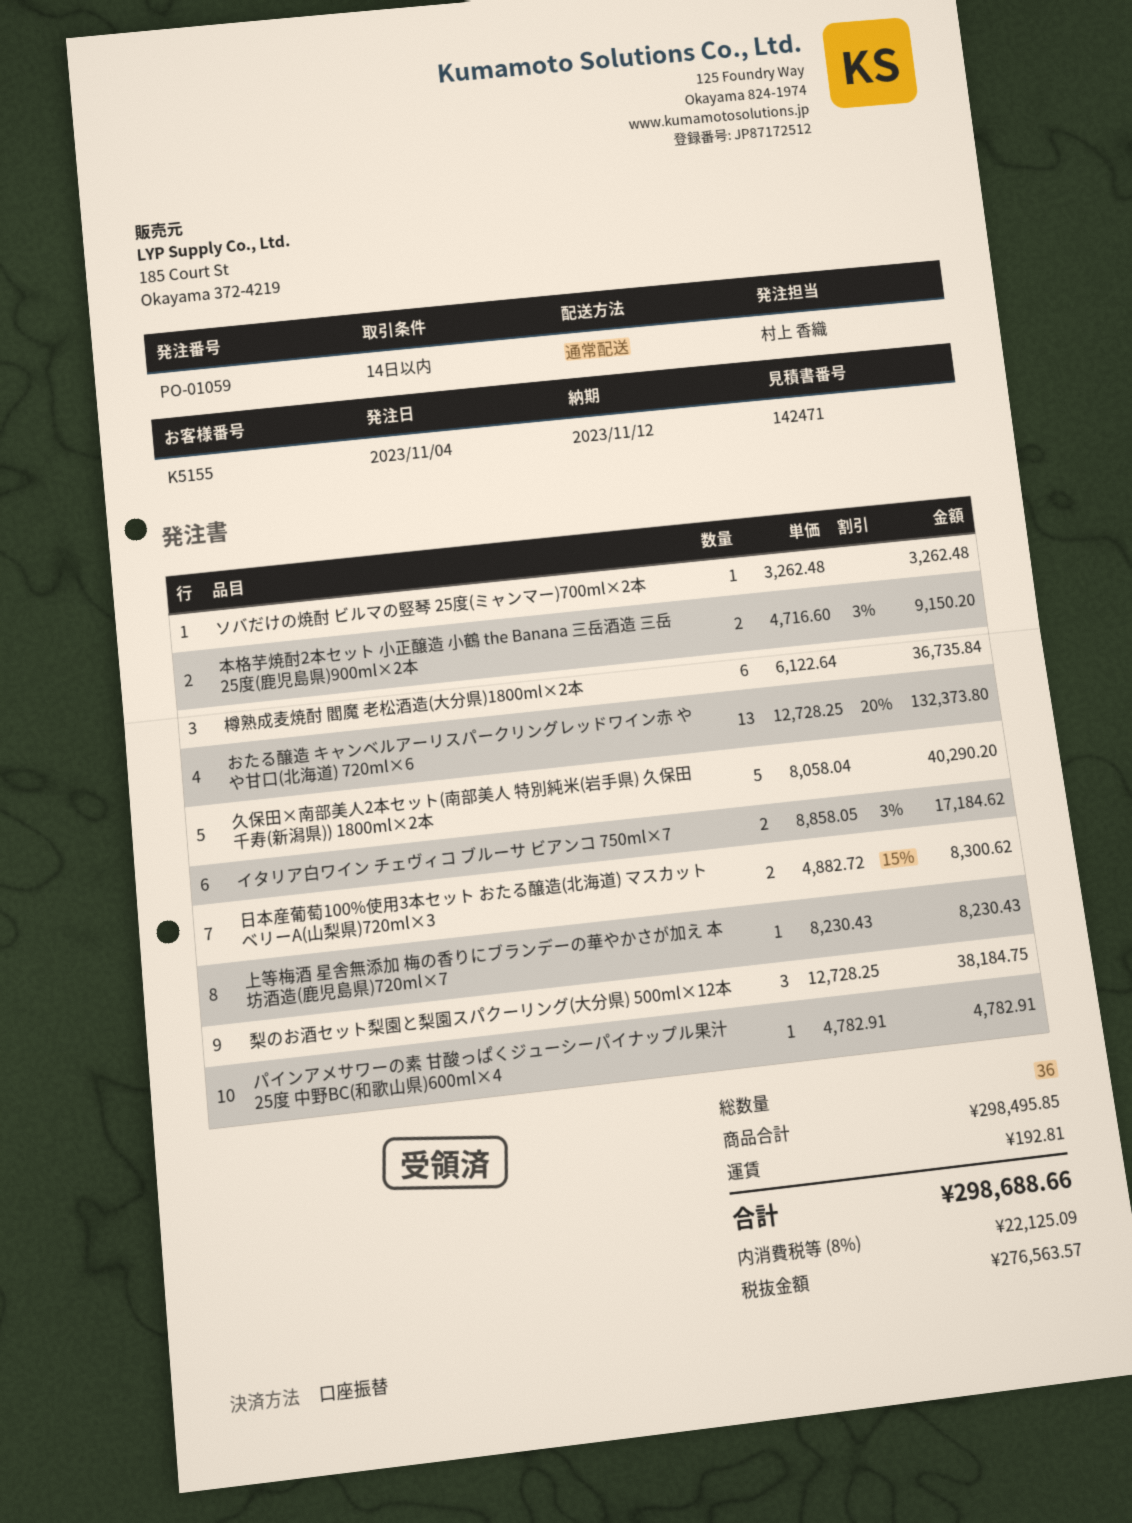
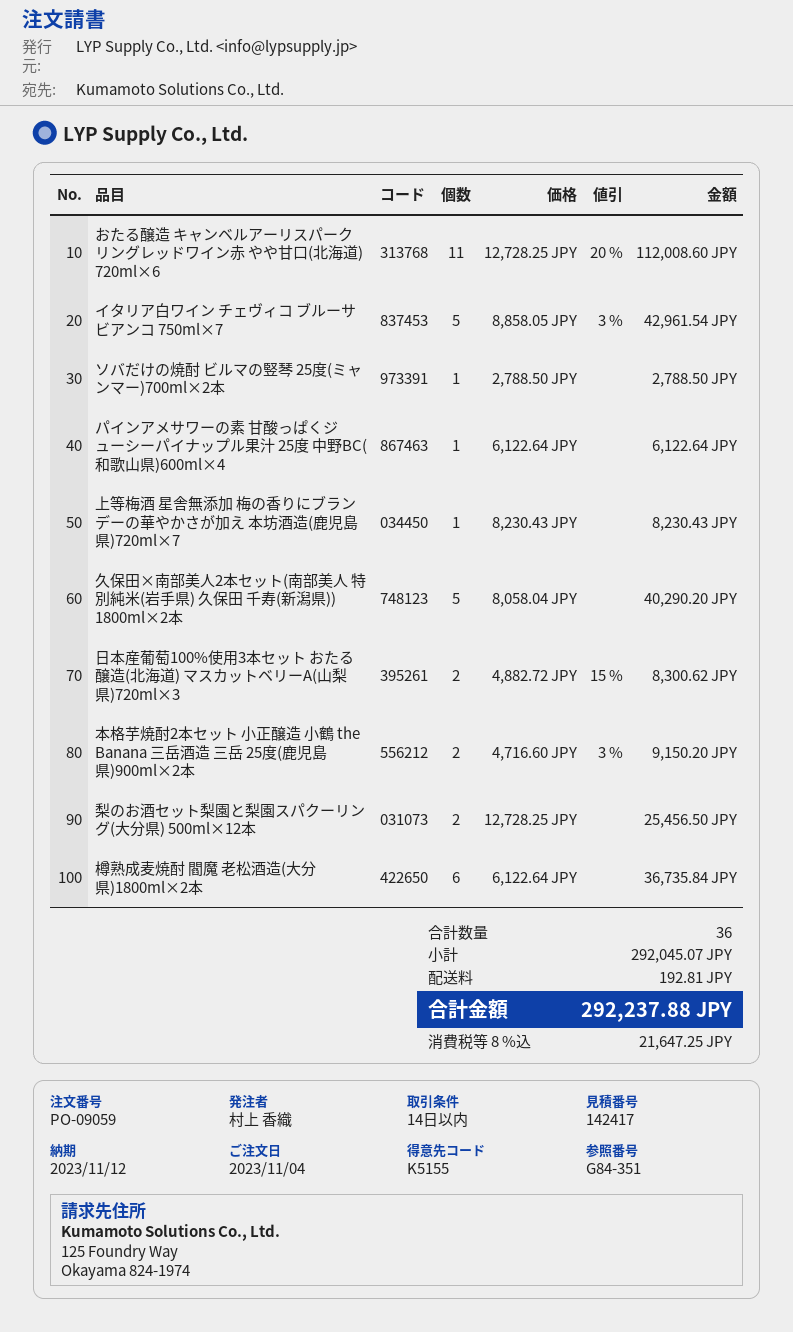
quote number: 142471 -> 142417
order number: PO-01059 -> PO-09059
ソバだけの焼酎 ビルマの竪琴 25度(ミャンマー)700ml×2本: 1 x 3262.48 = 3262.48 -> 1 x 2788.50 = 2788.50
おたる醸造 キャンベルアーリスパークリングレッドワイン赤 やや甘口(北海道) 720ml×6: 13 x 12728.25 - 20% = 132373.80 -> 11 x 12728.25 - 20% = 112008.60
イタリア白ワイン チェヴィコ ブルーサ ビアンコ 750ml×7: 2 x 8858.05 - 3% = 17184.62 -> 5 x 8858.05 - 3% = 42961.54
梨のお酒セット梨園と梨園スパクーリング(大分県) 500ml×12本: 3 x 12728.25 = 38184.75 -> 2 x 12728.25 = 25456.50
パインアメサワーの素 甘酸っぱくジューシーパイナップル果汁 25度 中野BC(和歌山県)600ml×4: 1 x 4782.91 = 4782.91 -> 1 x 6122.64 = 6122.64
subtotal: 298495.85 -> 292045.07
tax: 8% = 22125.09 -> 8% = 21647.25
total: 298688.66 -> 292237.88

